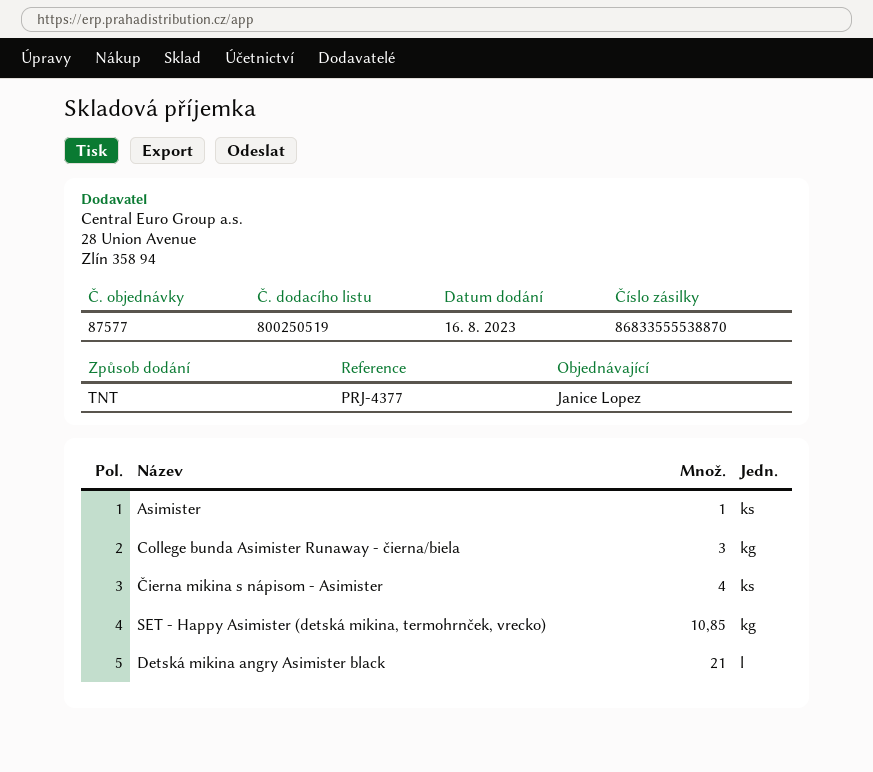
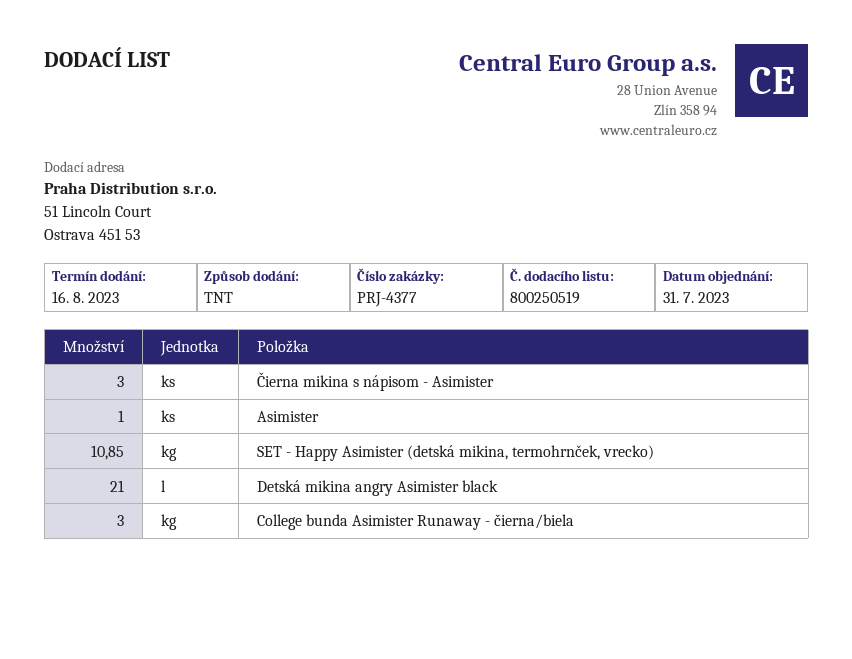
Čierna mikina s nápisom - Asimister: 4 -> 3

